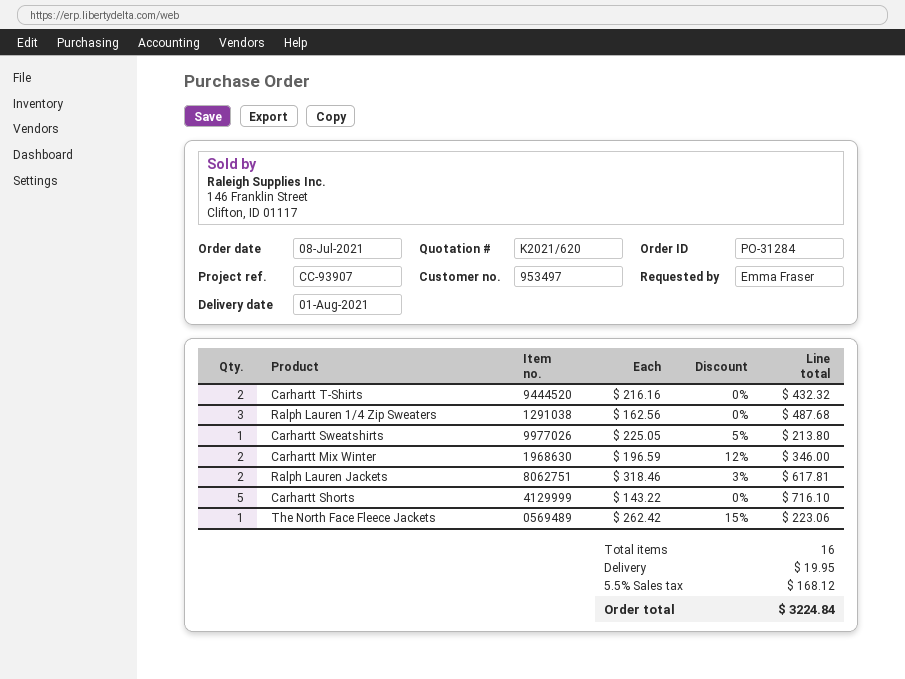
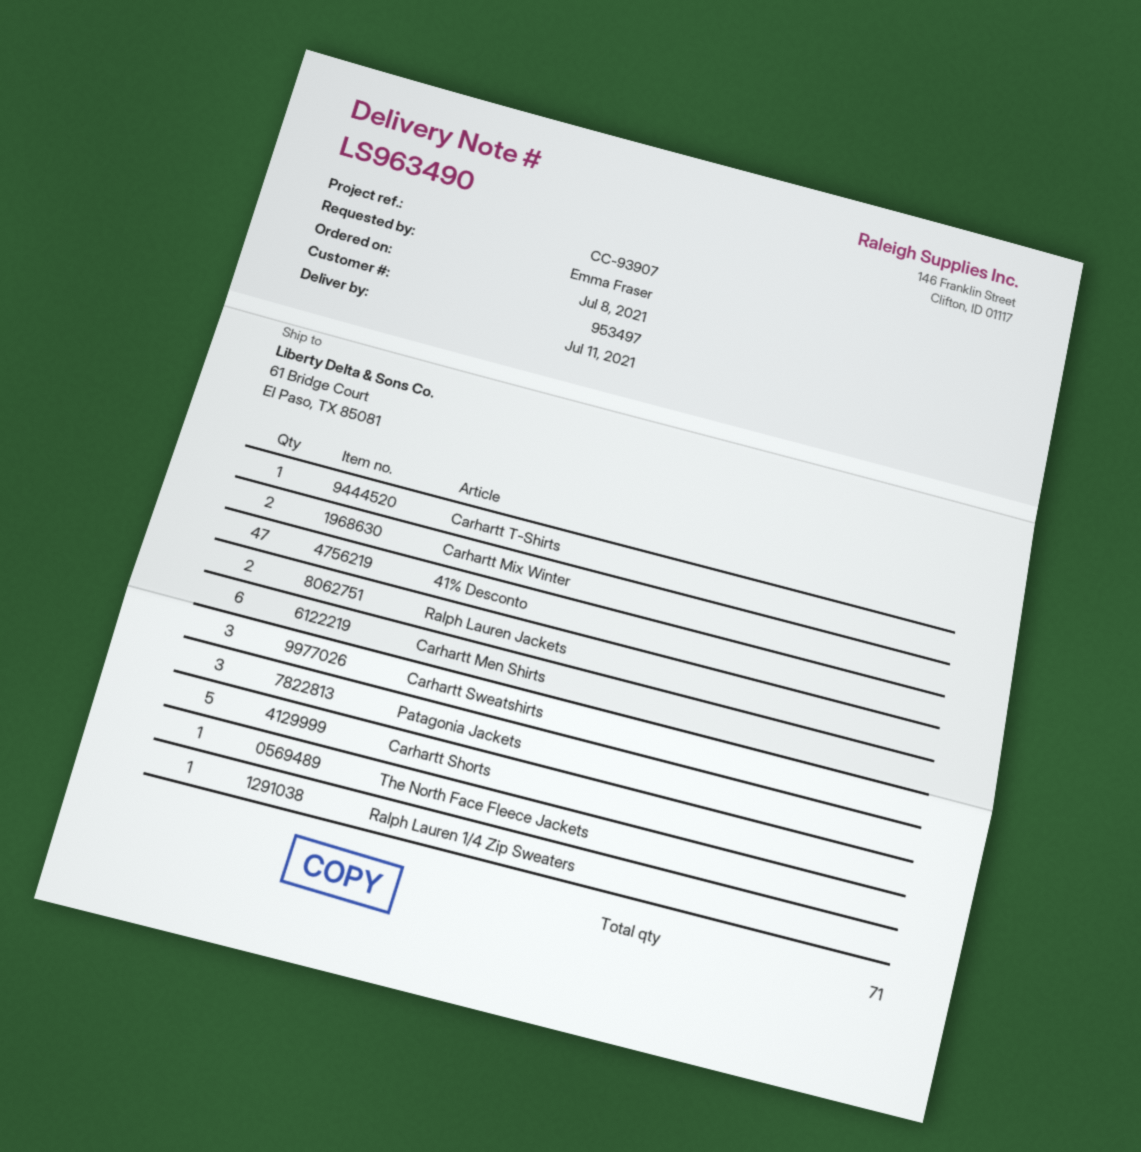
delivery date: 2021-08-01 -> 2021-07-11
Carhartt T-Shirts: 2 -> 1
Ralph Lauren 1/4 Zip Sweaters: 3 -> 1
Carhartt Sweatshirts: 1 -> 3
41% Desconto: none -> 47
Carhartt Men Shirts: none -> 6
Patagonia Jackets: none -> 3
total quantity: 16 -> 71

